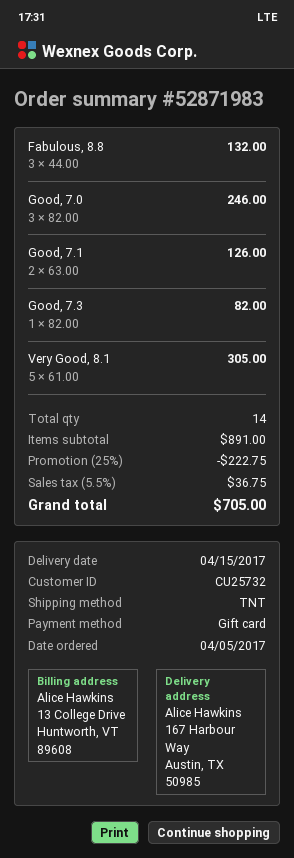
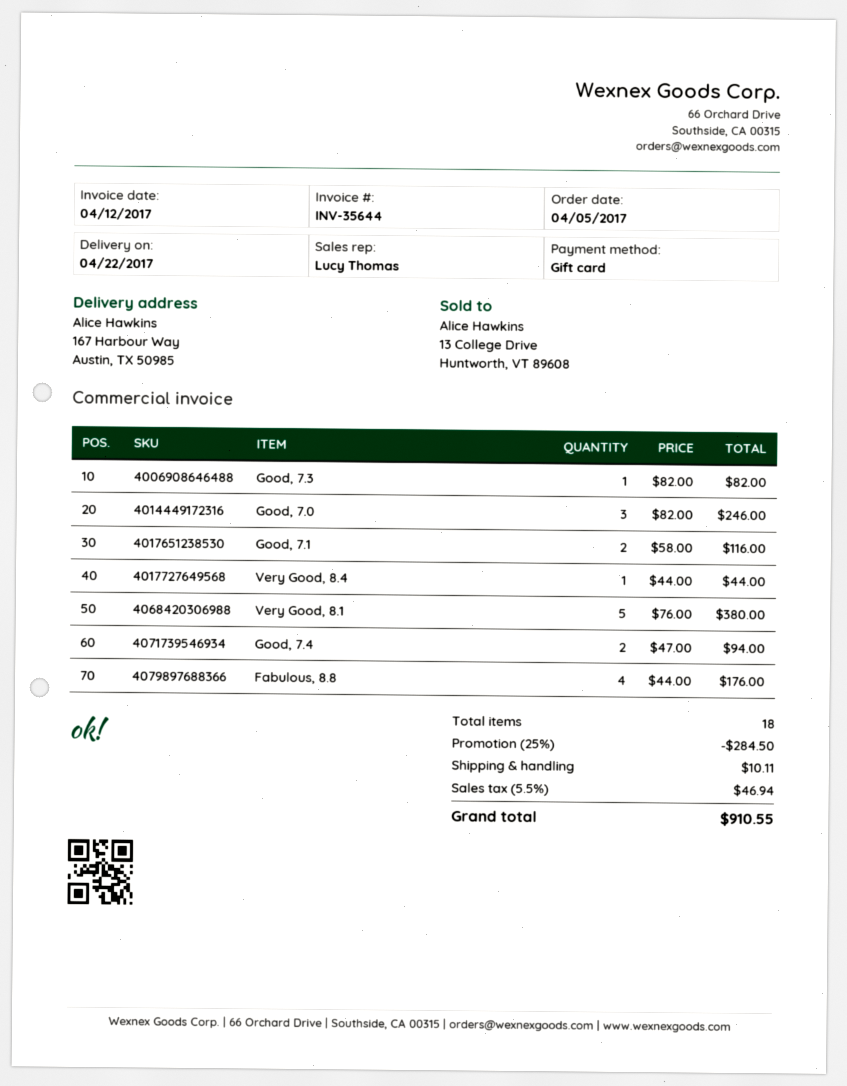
delivery date: 2017-04-15 -> 2017-04-22
Fabulous, 8.8: 3 x 44.00 = 132.00 -> 4 x 44.00 = 176.00
Good, 7.1: 2 x 63.00 = 126.00 -> 2 x 58.00 = 116.00
Very Good, 8.1: 5 x 61.00 = 305.00 -> 5 x 76.00 = 380.00
Very Good, 8.4: none -> 1 x 44.00 = 44.00
Good, 7.4: none -> 2 x 47.00 = 94.00
total quantity: 14 -> 18
discount: 25% = 222.75 -> 25% = 284.50
shipping: none -> 10.11
tax: 5.5% = 36.75 -> 5.5% = 46.94
total: 705.00 -> 910.55

